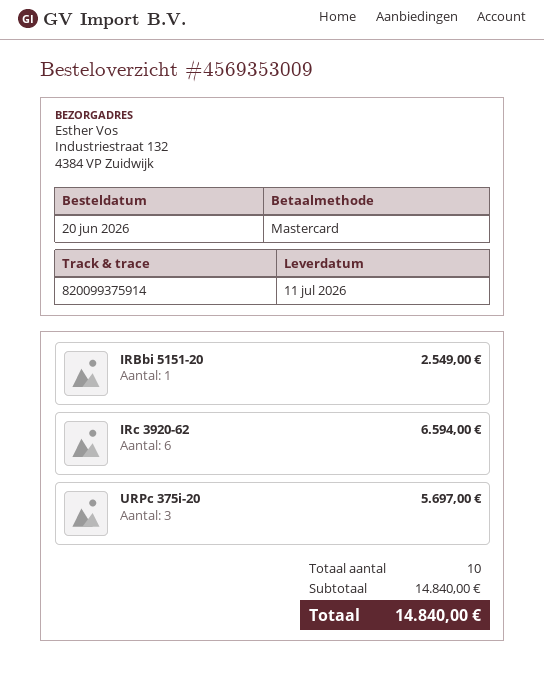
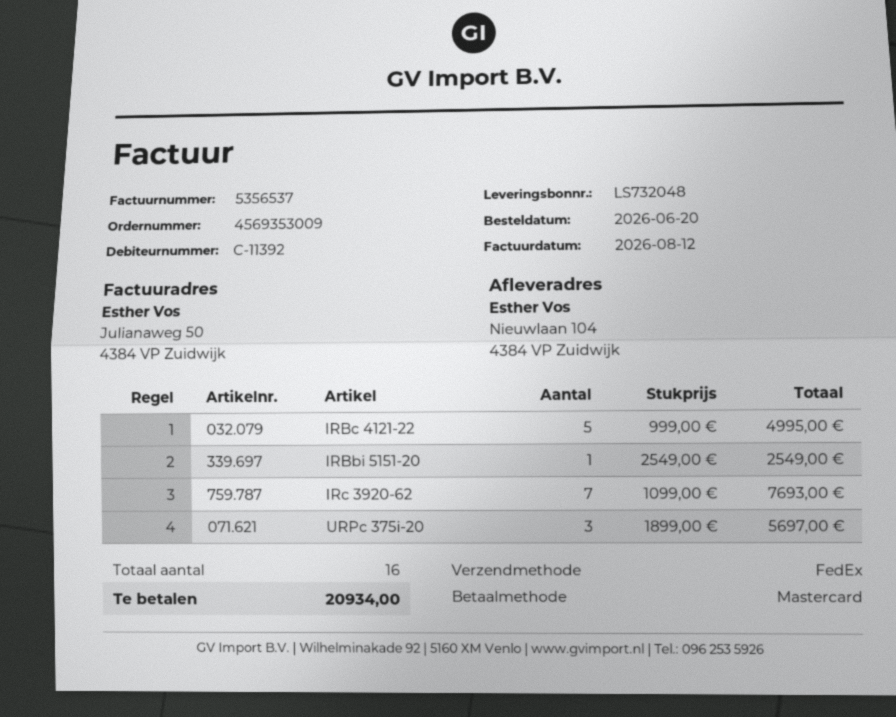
ship to: Industriestraat 132, 4384 VP Zuidwijk -> Nieuwlaan 104, 4384 VP Zuidwijk
IRc 3920-62: 6 for 6594.00 -> 7 for 7693.00
IRBc 4121-22: none -> 5 for 4995.00
total quantity: 10 -> 16
total: 14840.00 -> 20934.00

